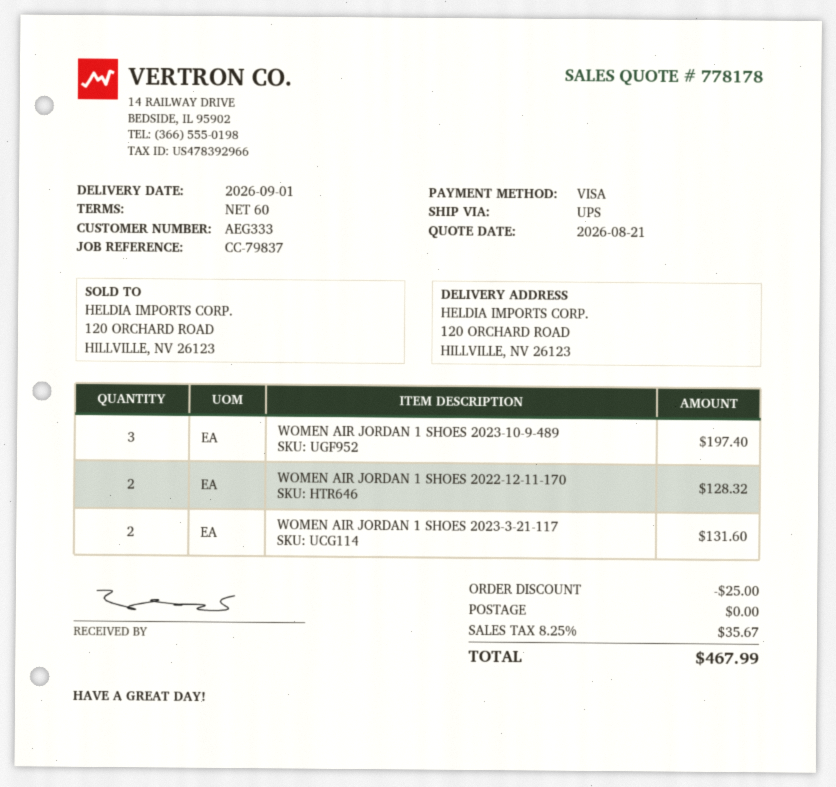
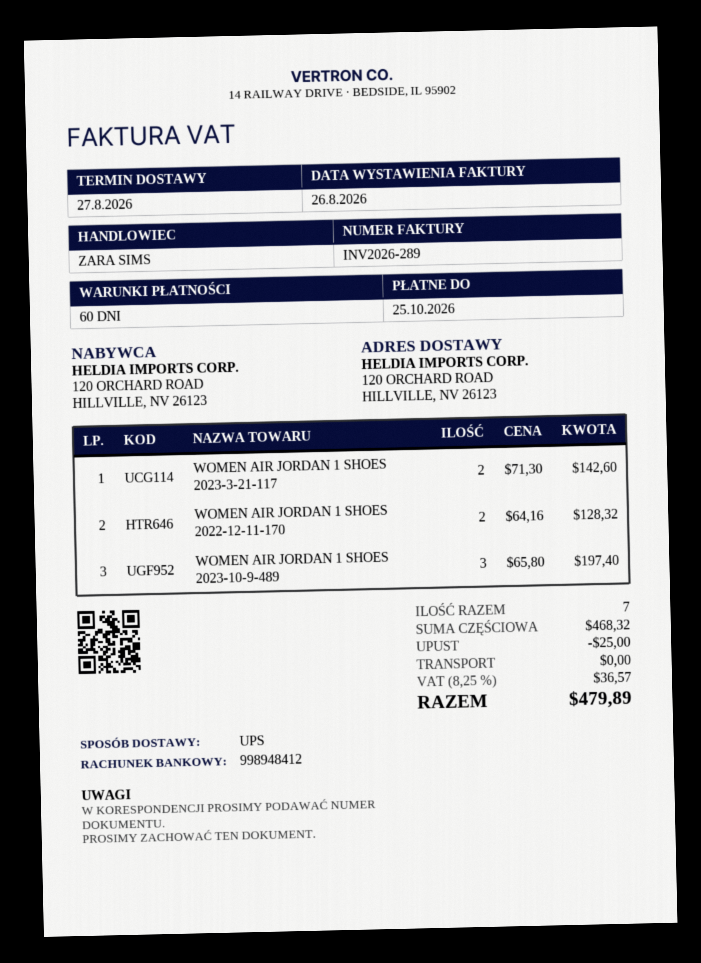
delivery date: 2026-09-01 -> 2026-08-27
WOMEN AIR JORDAN 1 SHOES 2023-3-21-117: 2 for 131.60 -> 2 for 142.60
tax: 8.25% = 35.67 -> 8.25% = 36.57
total: 467.99 -> 479.89

